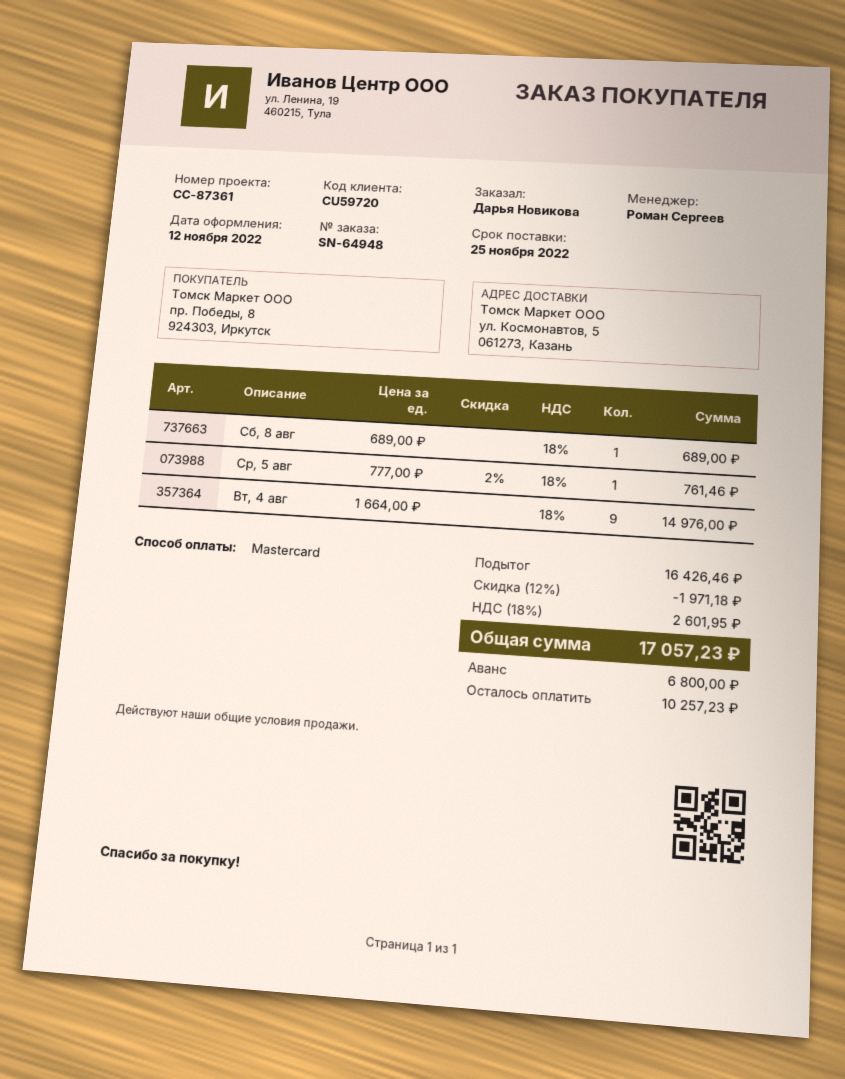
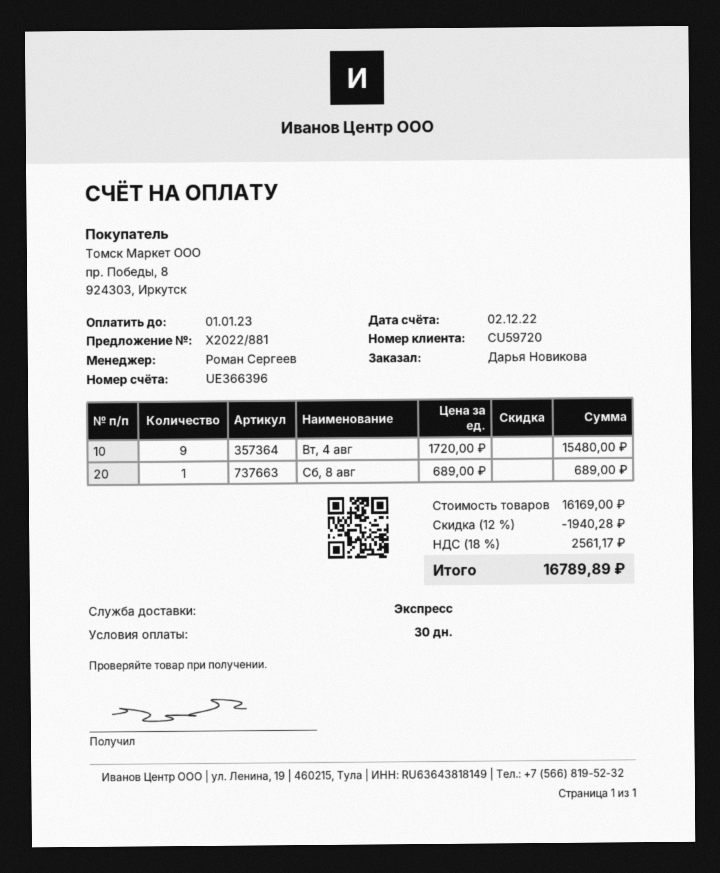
Ср, 5 авг: 1 x 777.00 - 2% = 761.46 -> none
Вт, 4 авг: 9 x 1664.00 = 14976.00 -> 9 x 1720.00 = 15480.00
subtotal: 16426.46 -> 16169.00
discount: 12% = 1971.18 -> 12% = 1940.28
tax: 18% = 2601.95 -> 18% = 2561.17
total: 17057.23 -> 16789.89

